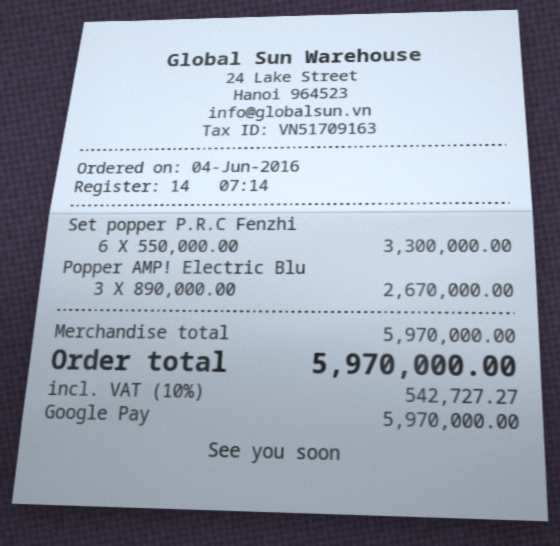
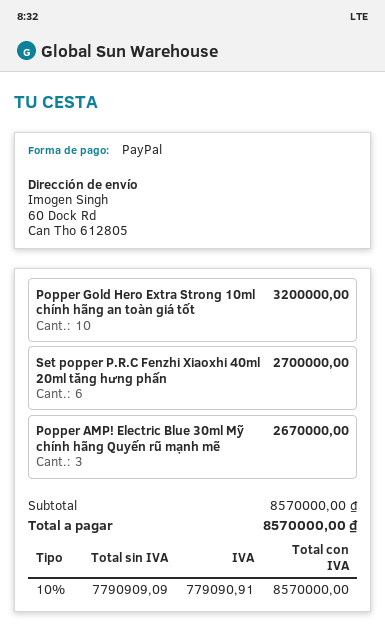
payment method: Google Pay -> PayPal
Set popper P.R.C Fenzhi: 6 for 3300000.00 -> 6 for 2700000.00
Popper Gold Hero Extra Strong 10ml chính hãng an toàn giá tốt: none -> 10 for 3200000.00
subtotal: 5970000.00 -> 8570000.00
tax: 10% = 542727.27 -> 10% = 779090.91
total: 5970000.00 -> 8570000.00

